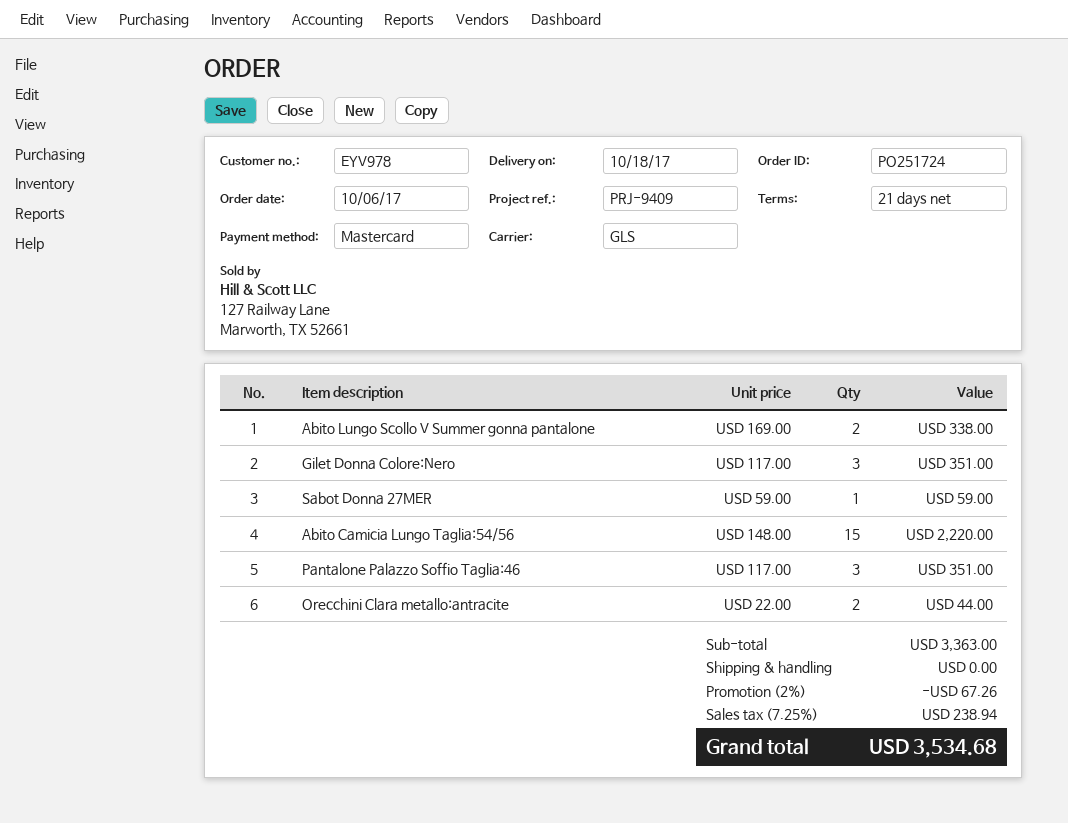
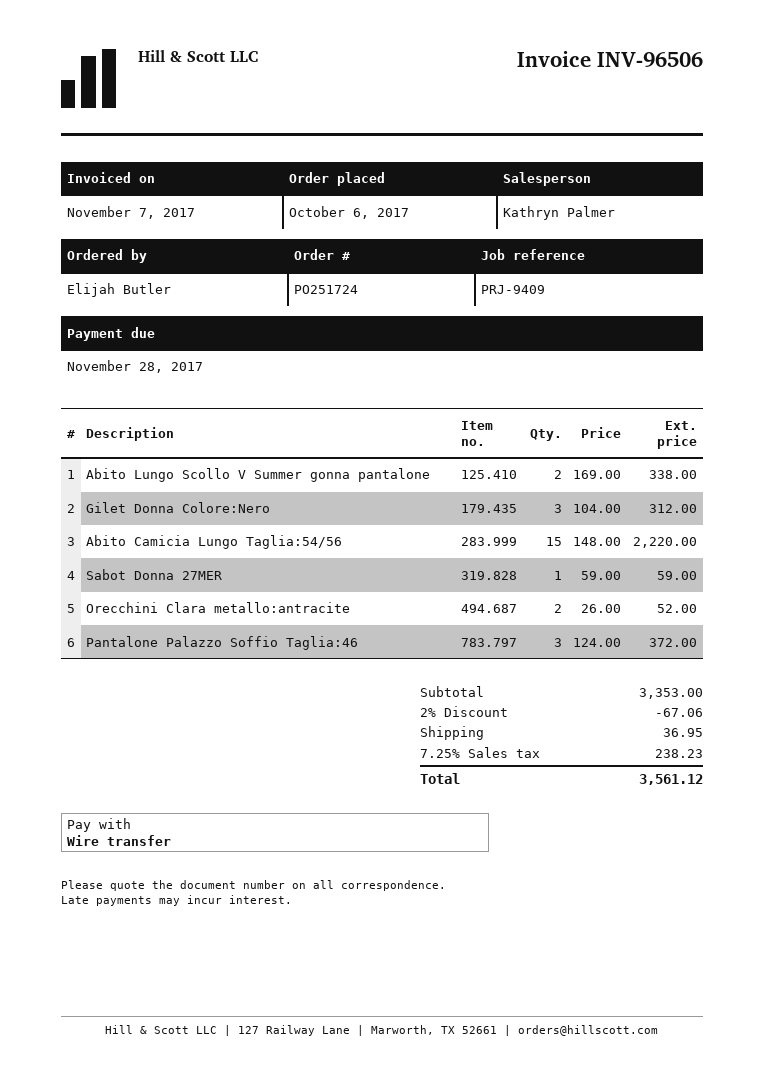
payment method: Mastercard -> bank transfer
Gilet Donna Colore:Nero: 3 x 117.00 = 351.00 -> 3 x 104.00 = 312.00
Pantalone Palazzo Soffio Taglia:46: 3 x 117.00 = 351.00 -> 3 x 124.00 = 372.00
Orecchini Clara metallo:antracite: 2 x 22.00 = 44.00 -> 2 x 26.00 = 52.00
subtotal: 3363.00 -> 3353.00
discount: 2% = 67.26 -> 2% = 67.06
shipping: 0.00 -> 36.95
tax: 7.25% = 238.94 -> 7.25% = 238.23
total: 3534.68 -> 3561.12

